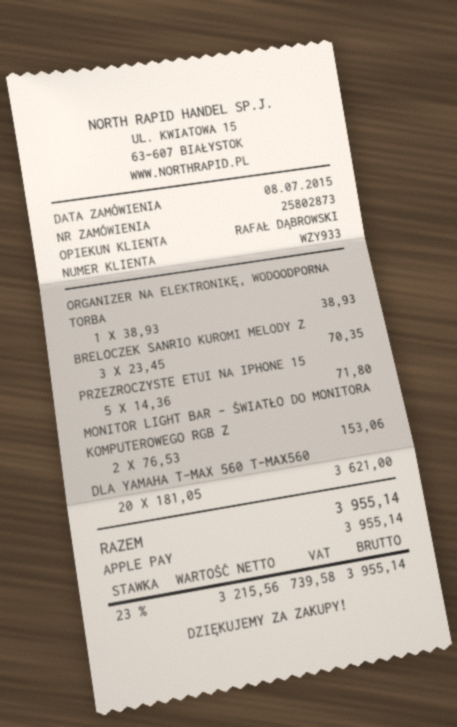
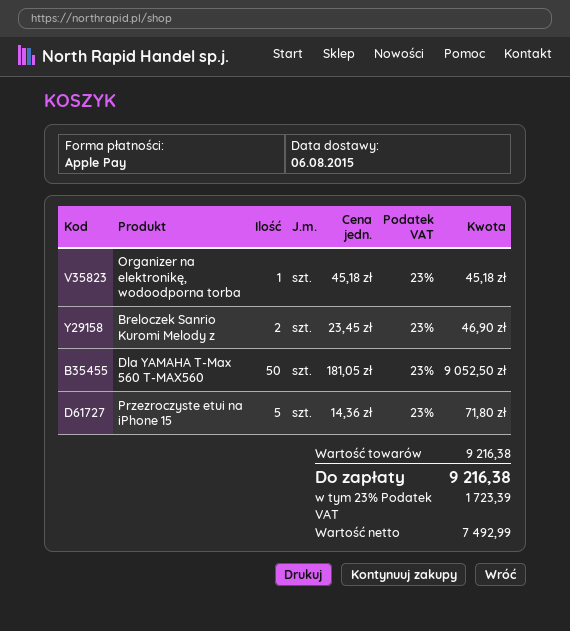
ORGANIZER NA ELEKTRONIKĘ, WODOODPORNA TORBA: 1 x 38.93 = 38.93 -> 1 x 45.18 = 45.18
BRELOCZEK SANRIO KUROMI MELODY Z: 3 x 23.45 = 70.35 -> 2 x 23.45 = 46.90
MONITOR LIGHT BAR - ŚWIATŁO DO MONITORA KOMPUTEROWEGO RGB Z: 2 x 76.53 = 153.06 -> none
DLA YAMAHA T-MAX 560 T-MAX560: 20 x 181.05 = 3621.00 -> 50 x 181.05 = 9052.50
net: 3215.56 -> 7492.99
tax: 23% = 739.58 -> 23% = 1723.39
total: 3955.14 -> 9216.38

